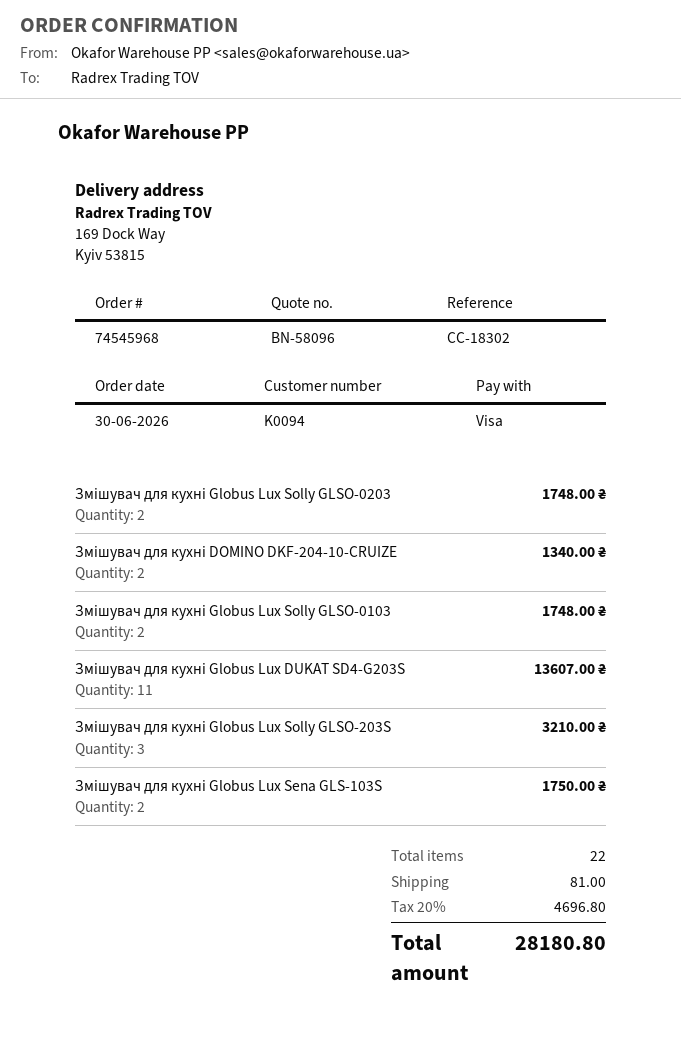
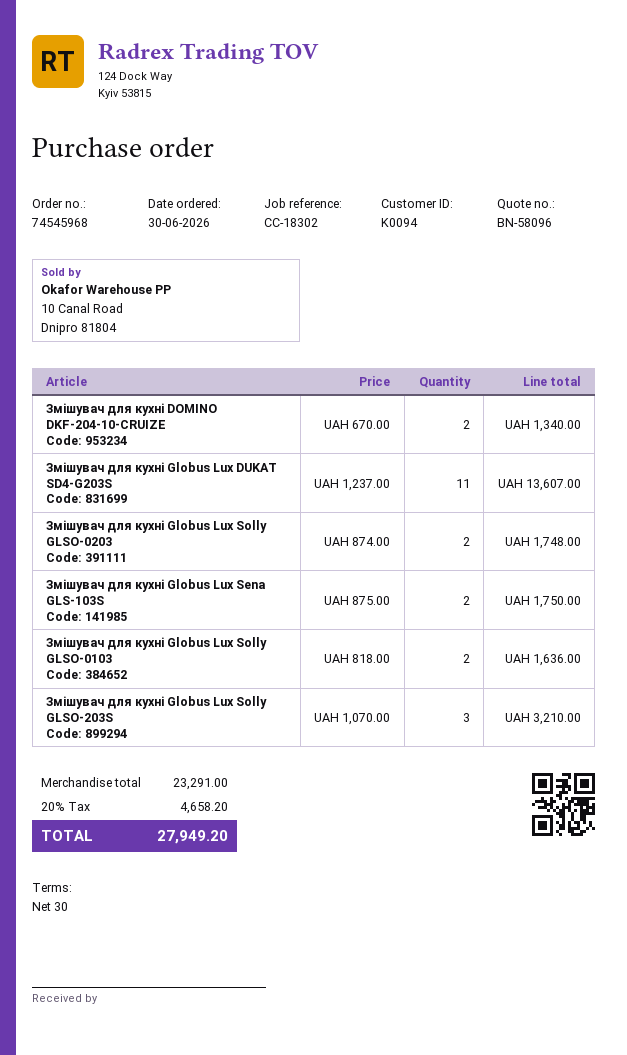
Змішувач для кухні Globus Lux Solly GLSO-0103: 2 for 1748.00 -> 2 for 1636.00
shipping: 81.00 -> none
tax: 20% = 4696.80 -> 20% = 4658.20
total: 28180.80 -> 27949.20

